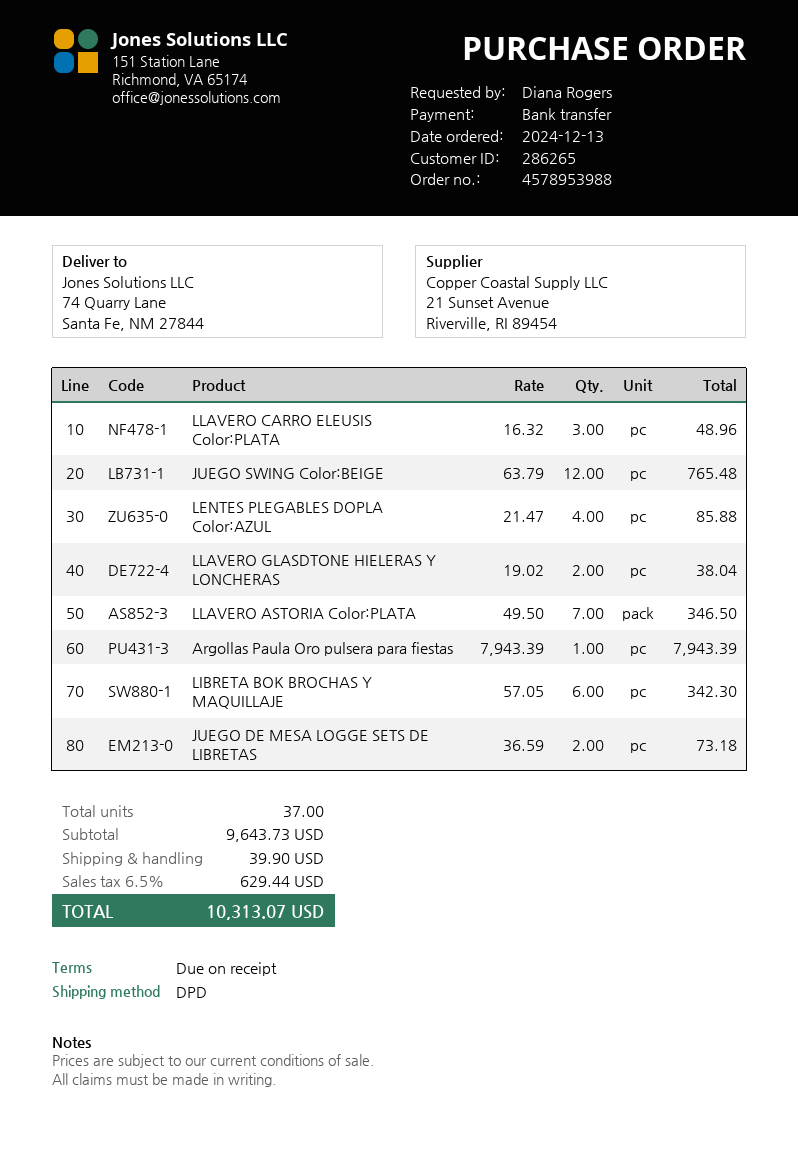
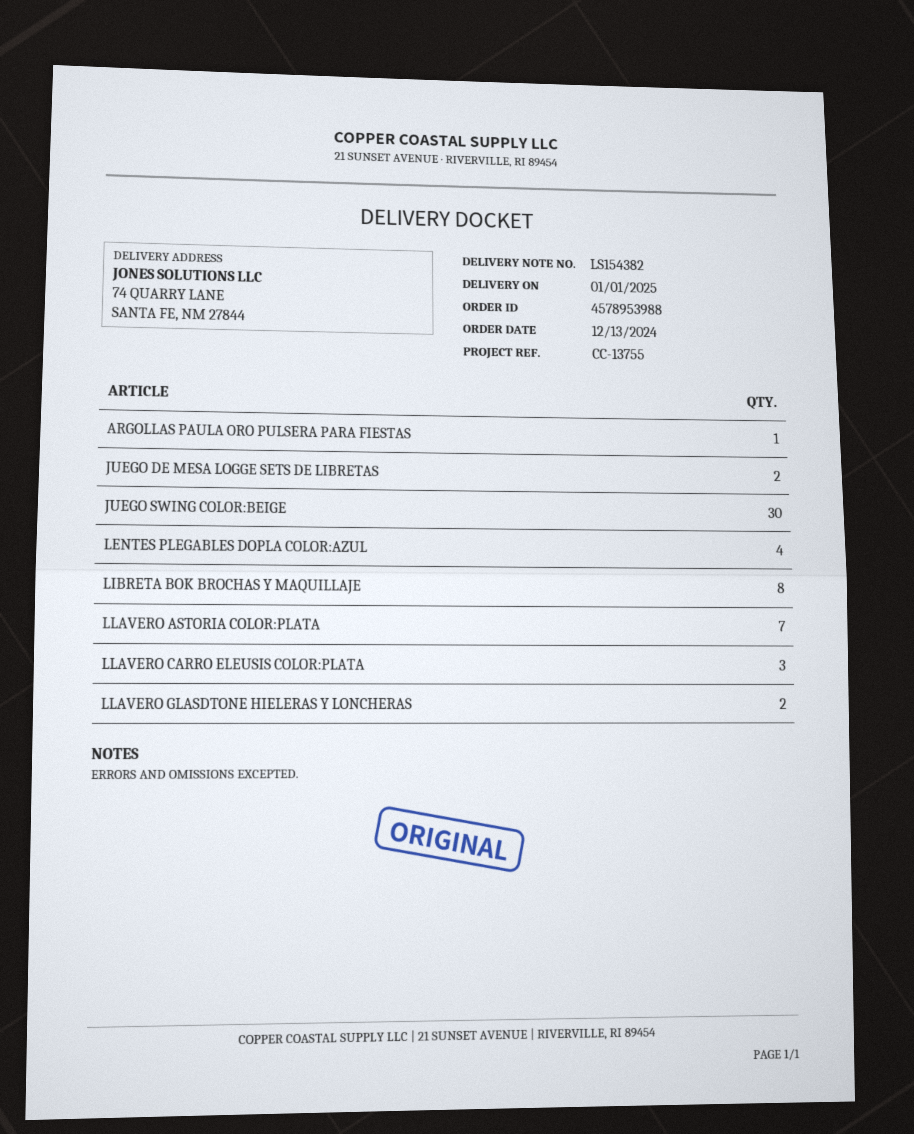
JUEGO SWING Color:BEIGE: 12 -> 30
LIBRETA BOK BROCHAS Y MAQUILLAJE: 6 -> 8

